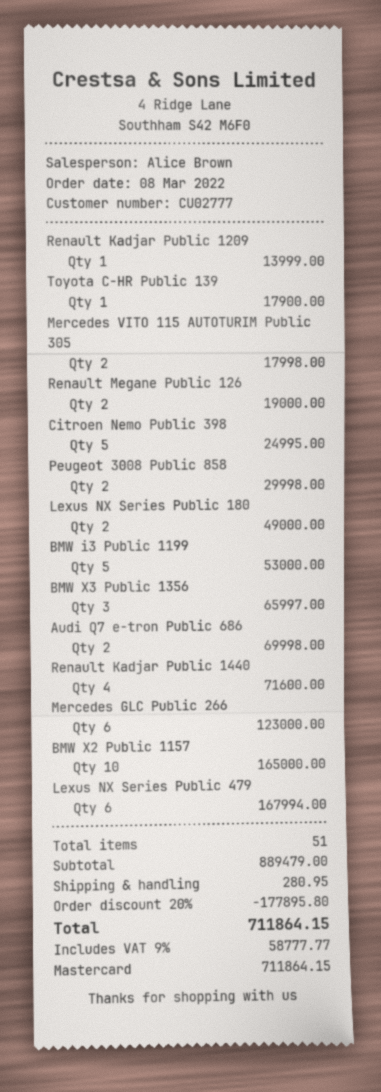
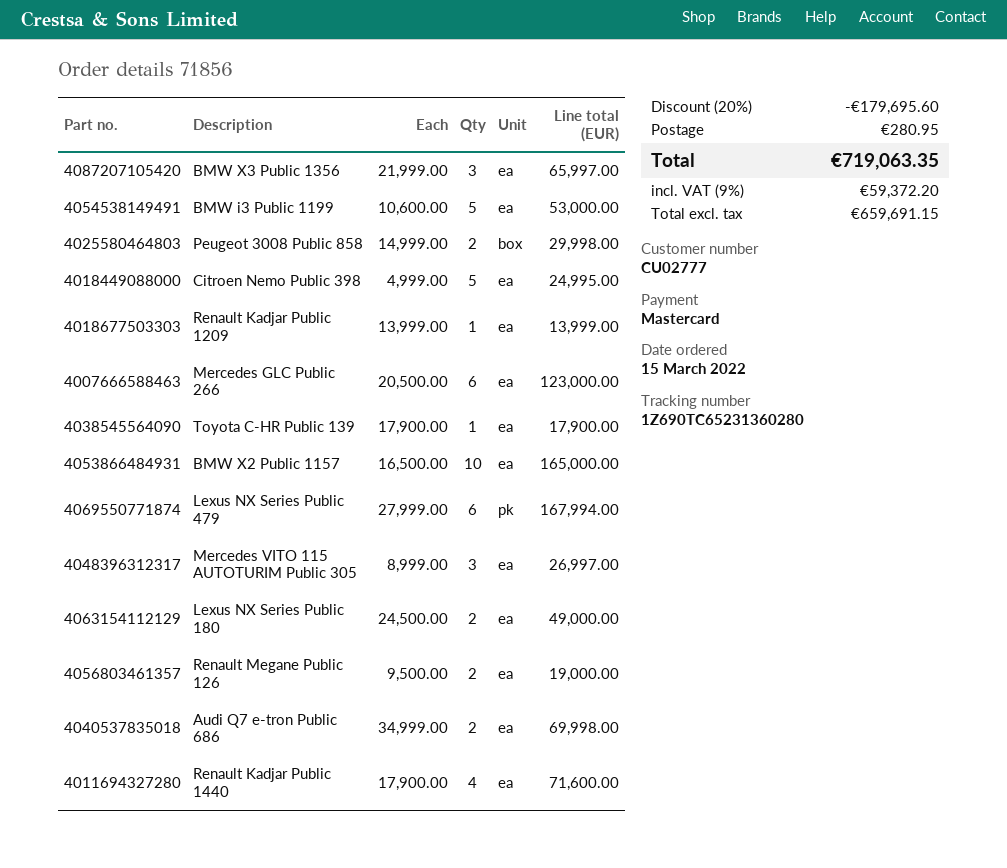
order date: 2022-03-08 -> 2022-03-15
Mercedes VITO 115 AUTOTURIM Public 305: 2 for 17998.00 -> 3 for 26997.00
discount: 20% = 177895.80 -> 20% = 179695.60
tax: 9% = 58777.77 -> 9% = 59372.20
total: 711864.15 -> 719063.35

